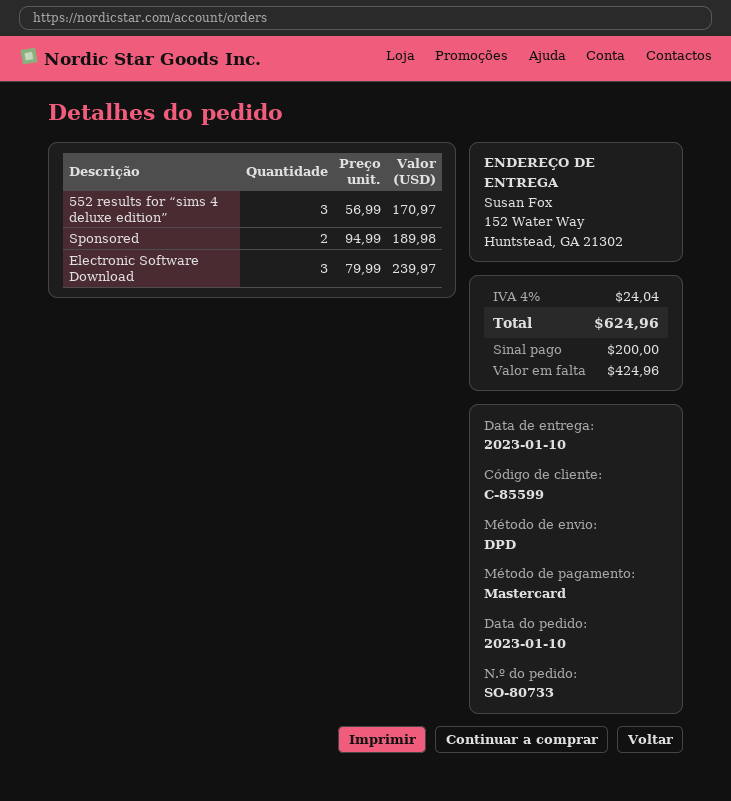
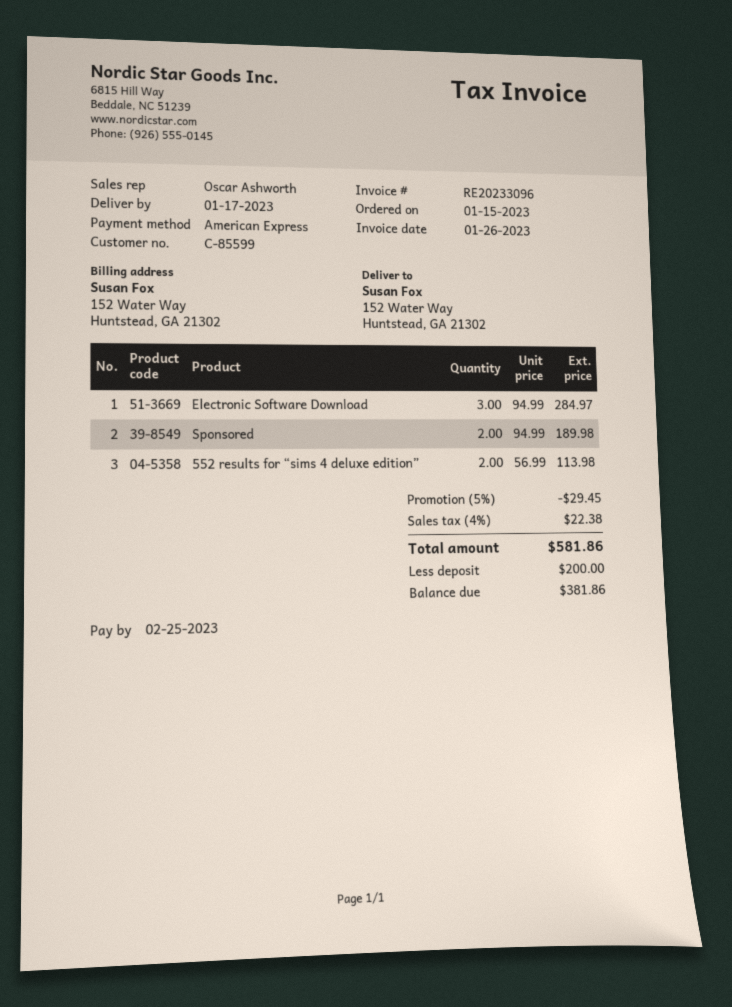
order date: 2023-01-10 -> 2023-01-15
delivery date: 2023-01-10 -> 2023-01-17
payment method: Mastercard -> American Express
552 results for “sims 4 deluxe edition”: 3 x 56.99 = 170.97 -> 2 x 56.99 = 113.98
Electronic Software Download: 3 x 79.99 = 239.97 -> 3 x 94.99 = 284.97
discount: none -> 5% = 29.45
tax: 4% = 24.04 -> 4% = 22.38
total: 624.96 -> 581.86
balance: 424.96 -> 381.86

